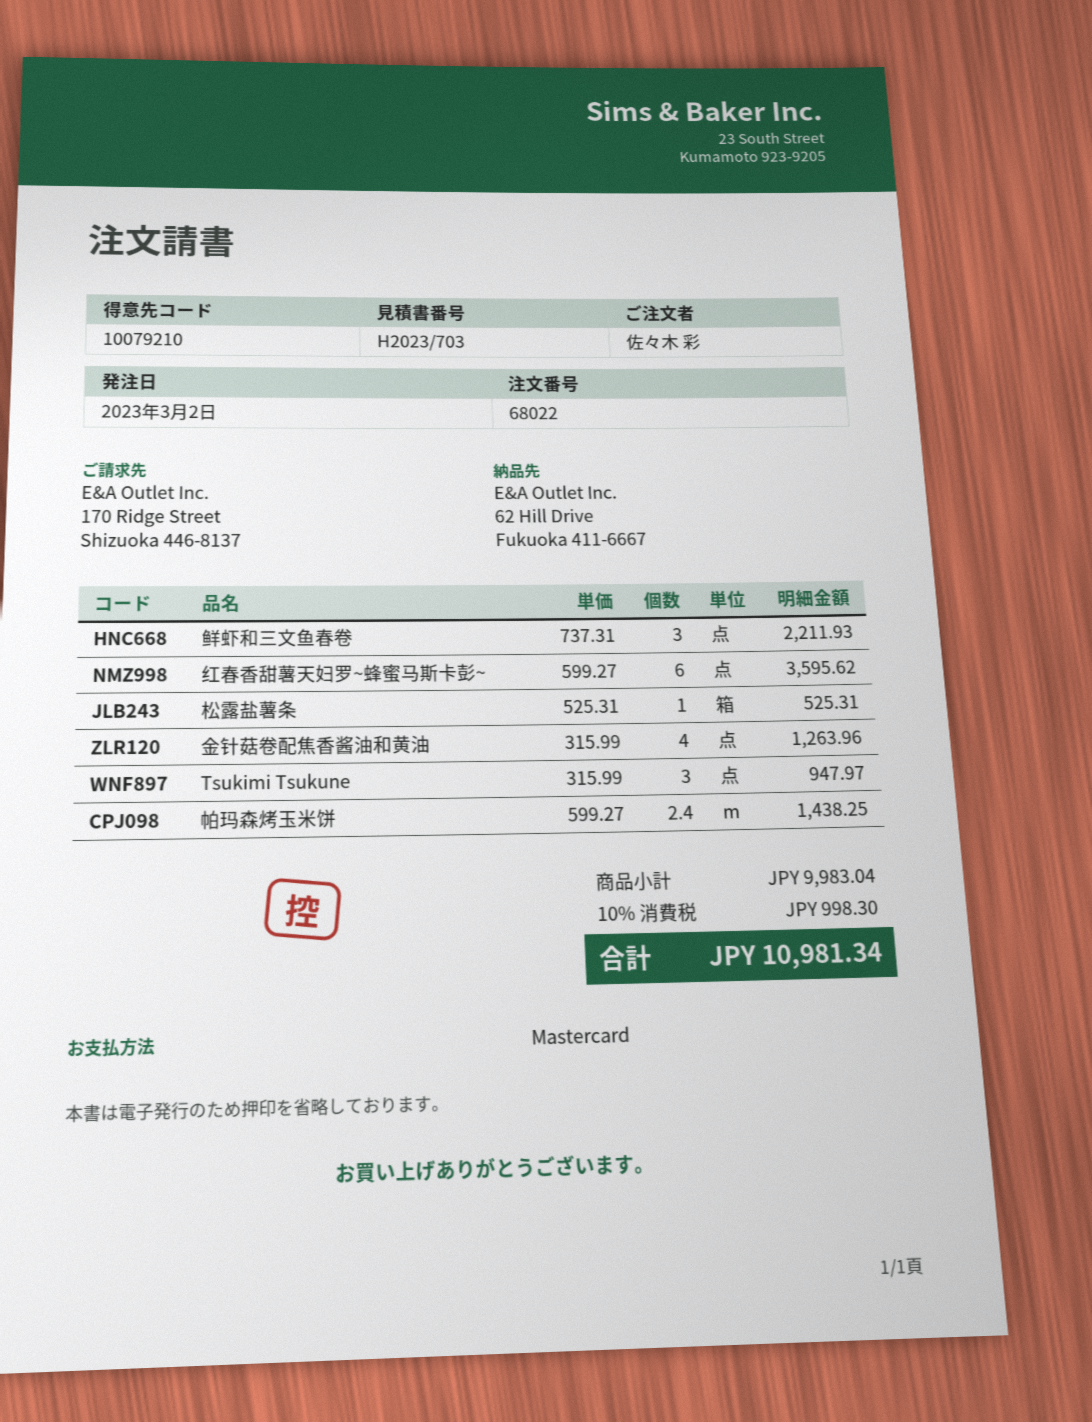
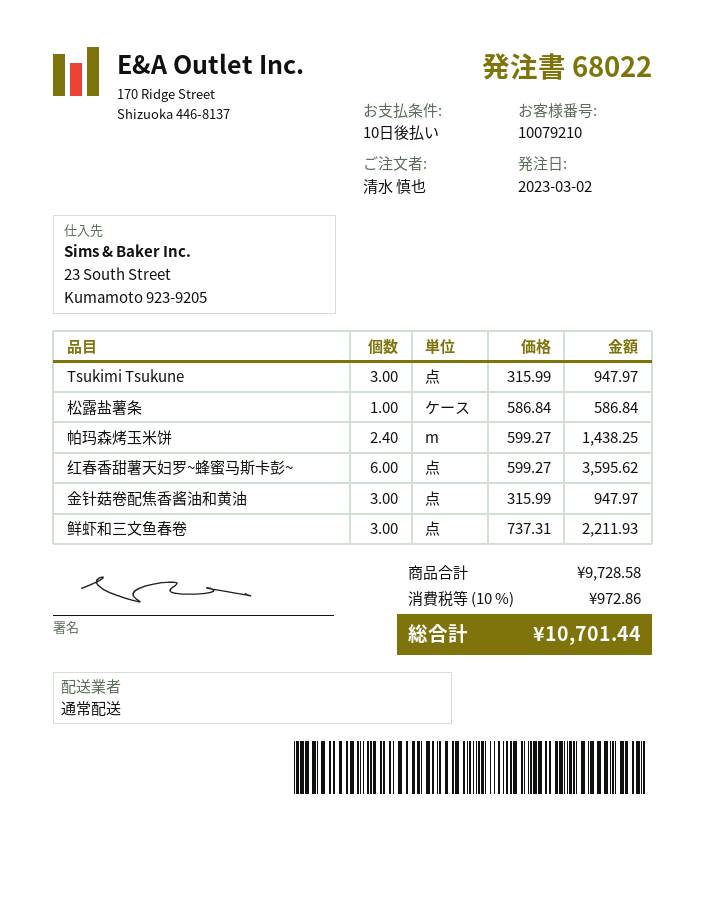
ordered by: 佐々木 彩 -> 清水 慎也
松露盐薯条: 1 x 525.31 = 525.31 -> 1 x 586.84 = 586.84
金针菇卷配焦香酱油和黄油: 4 x 315.99 = 1263.96 -> 3 x 315.99 = 947.97
subtotal: 9983.04 -> 9728.58
tax: 10% = 998.30 -> 10% = 972.86
total: 10981.34 -> 10701.44

